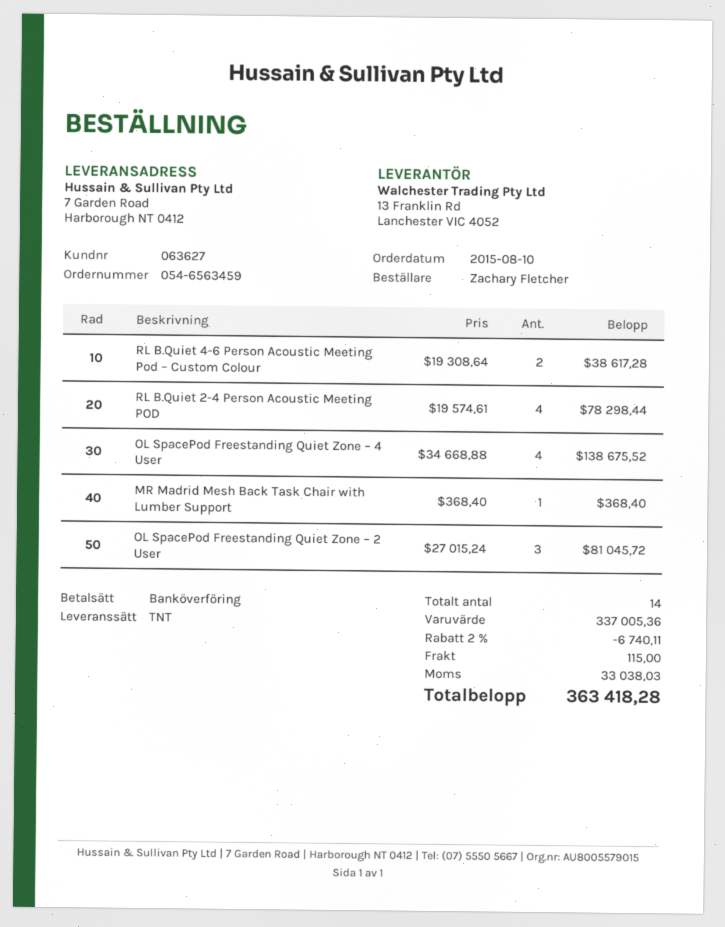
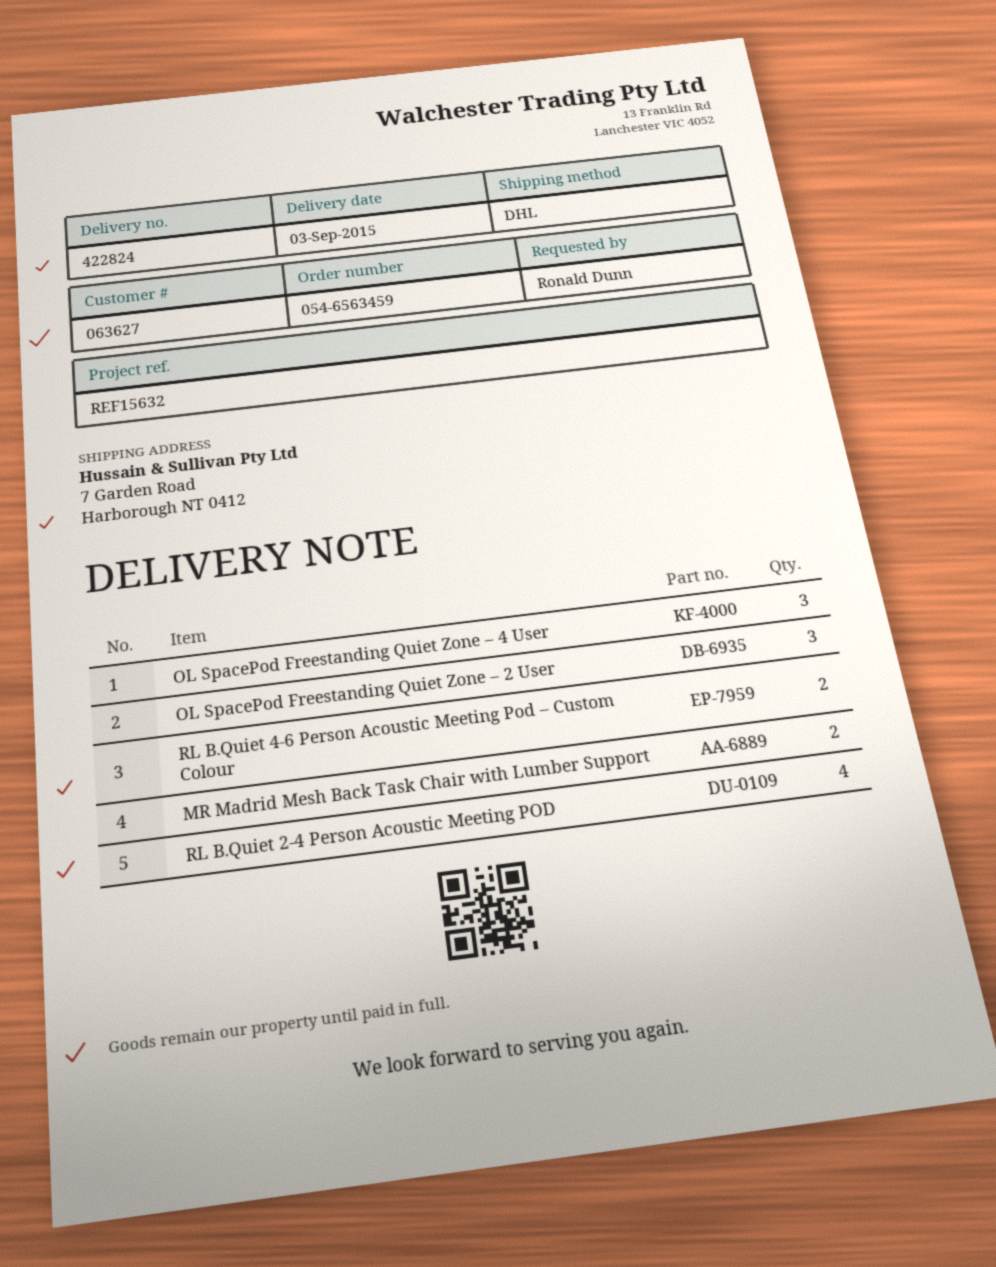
ordered by: Zachary Fletcher -> Ronald Dunn
shipping method: TNT -> DHL
OL SpacePod Freestanding Quiet Zone – 4 User: 4 -> 3
MR Madrid Mesh Back Task Chair with Lumber Support: 1 -> 2

